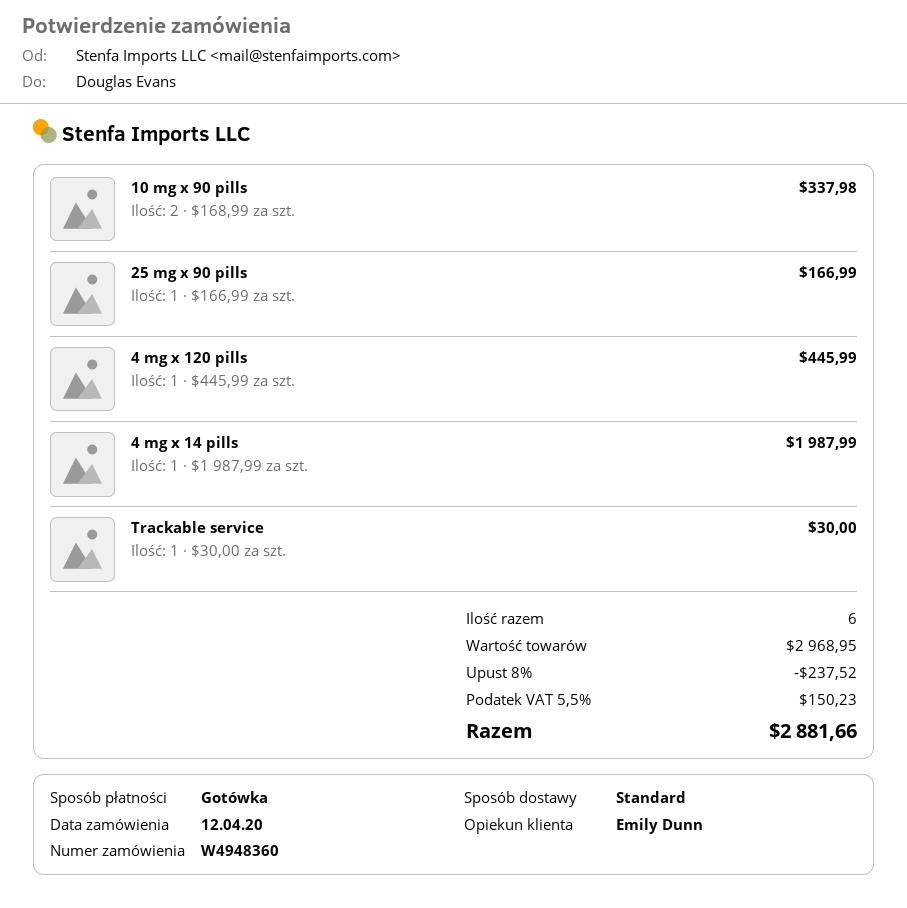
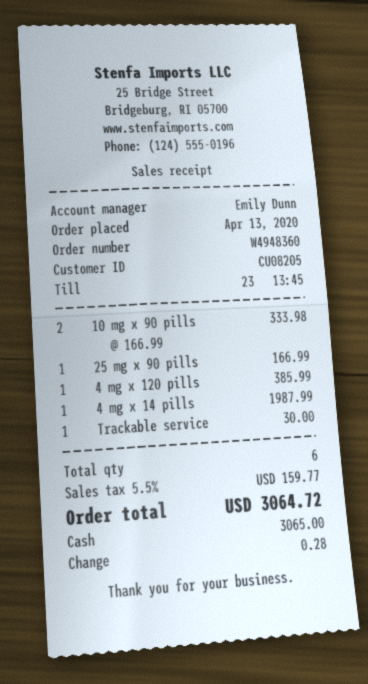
order date: 2020-04-12 -> 2020-04-13
10 mg x 90 pills: 2 x 168.99 = 337.98 -> 2 x 166.99 = 333.98
4 mg x 120 pills: 1 x 445.99 = 445.99 -> 1 x 385.99 = 385.99
discount: 8% = 237.52 -> none
tax: 5.5% = 150.23 -> 5.5% = 159.77
total: 2881.66 -> 3064.72

